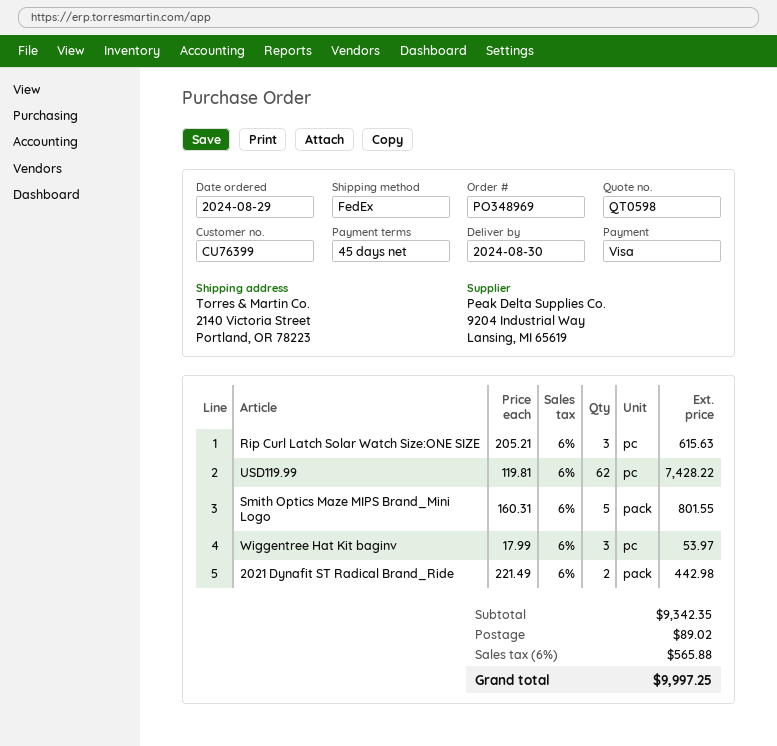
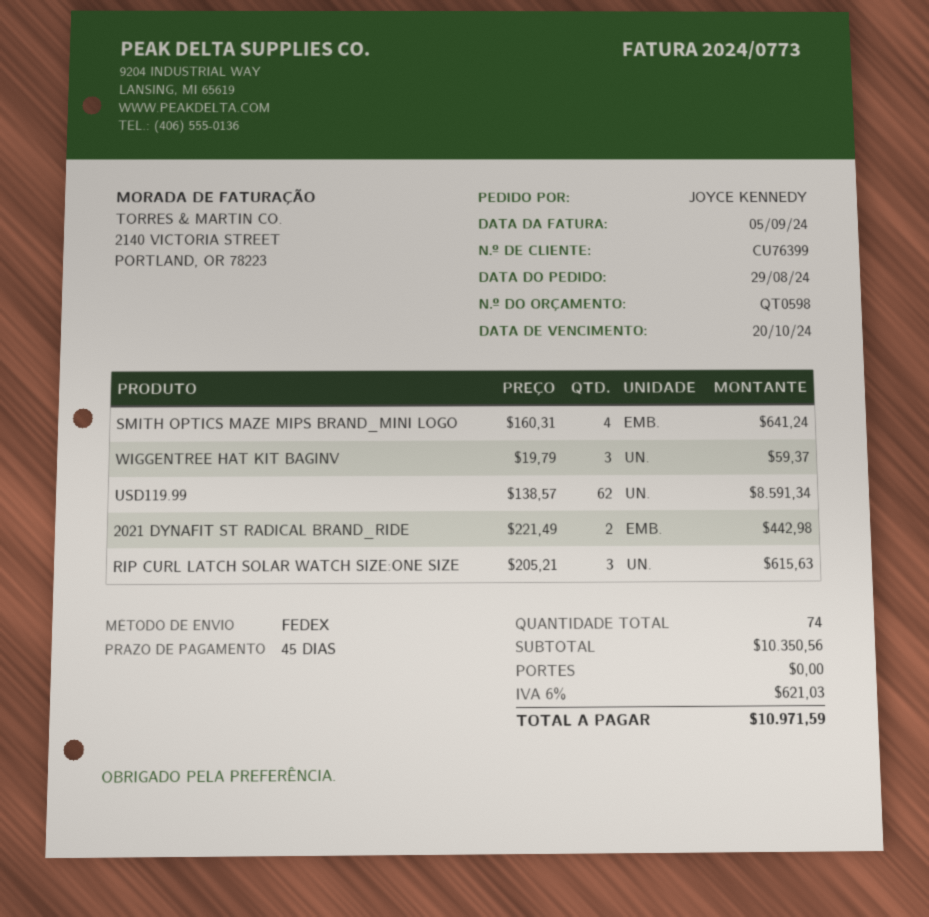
USD119.99: 62 x 119.81 = 7428.22 -> 62 x 138.57 = 8591.34
Smith Optics Maze MIPS Brand_Mini Logo: 5 x 160.31 = 801.55 -> 4 x 160.31 = 641.24
Wiggentree Hat Kit baginv: 3 x 17.99 = 53.97 -> 3 x 19.79 = 59.37
subtotal: 9342.35 -> 10350.56
shipping: 89.02 -> 0.00
tax: 6% = 565.88 -> 6% = 621.03
total: 9997.25 -> 10971.59

